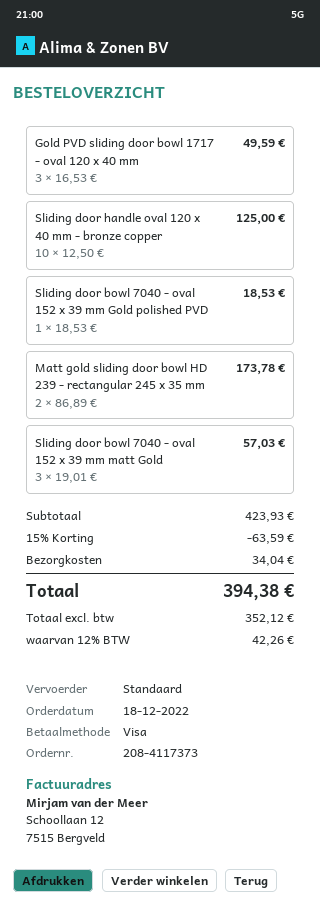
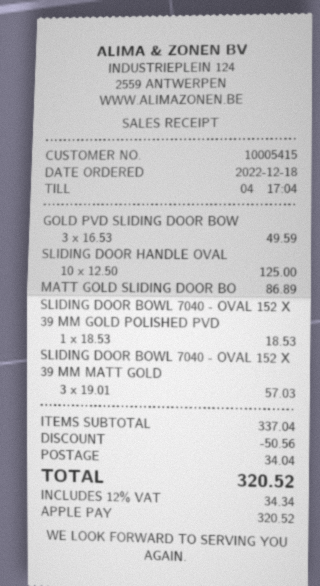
payment method: Visa -> Apple Pay
Matt gold sliding door bowl HD 239 - rectangular 245 x 35 mm: 2 x 86.89 = 173.78 -> 1 x 86.89 = 86.89
subtotal: 423.93 -> 337.04
discount: 63.59 -> 50.56
tax: 12% = 42.26 -> 12% = 34.34
total: 394.38 -> 320.52

